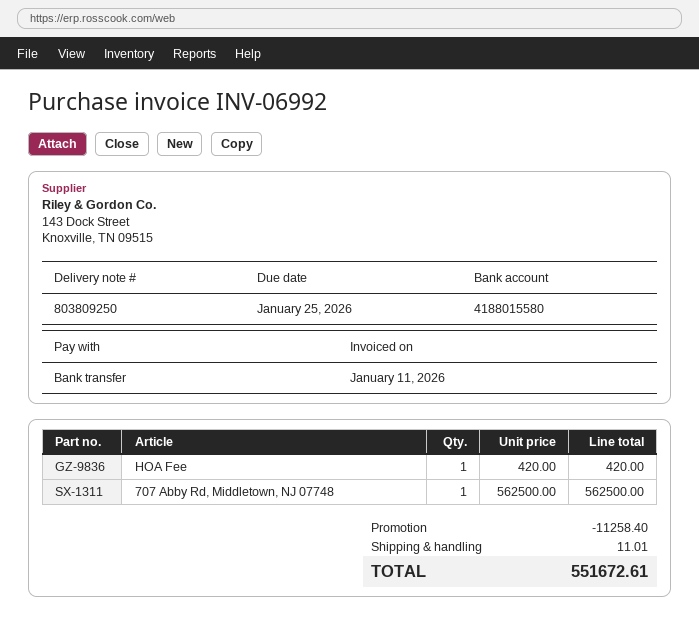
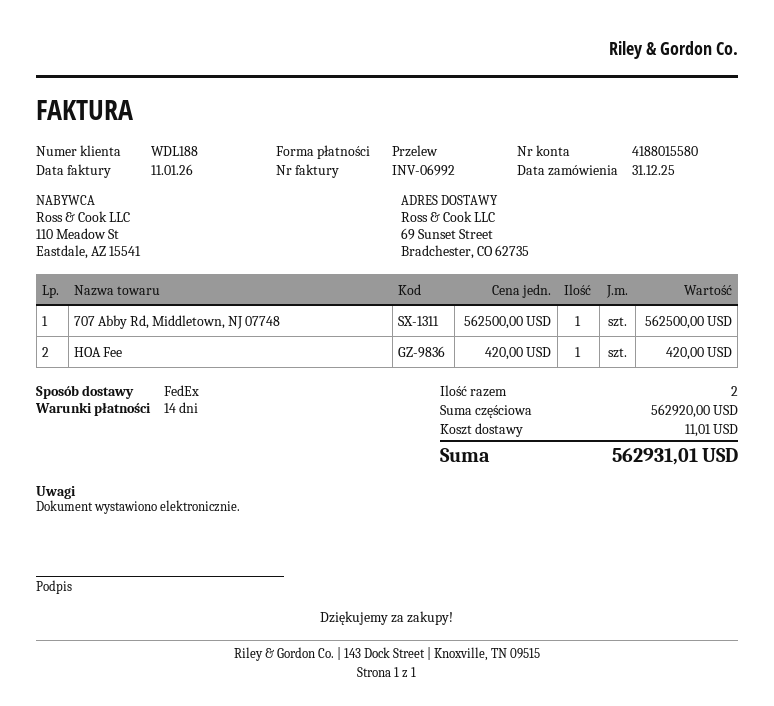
discount: 11258.40 -> none
total: 551672.61 -> 562931.01

